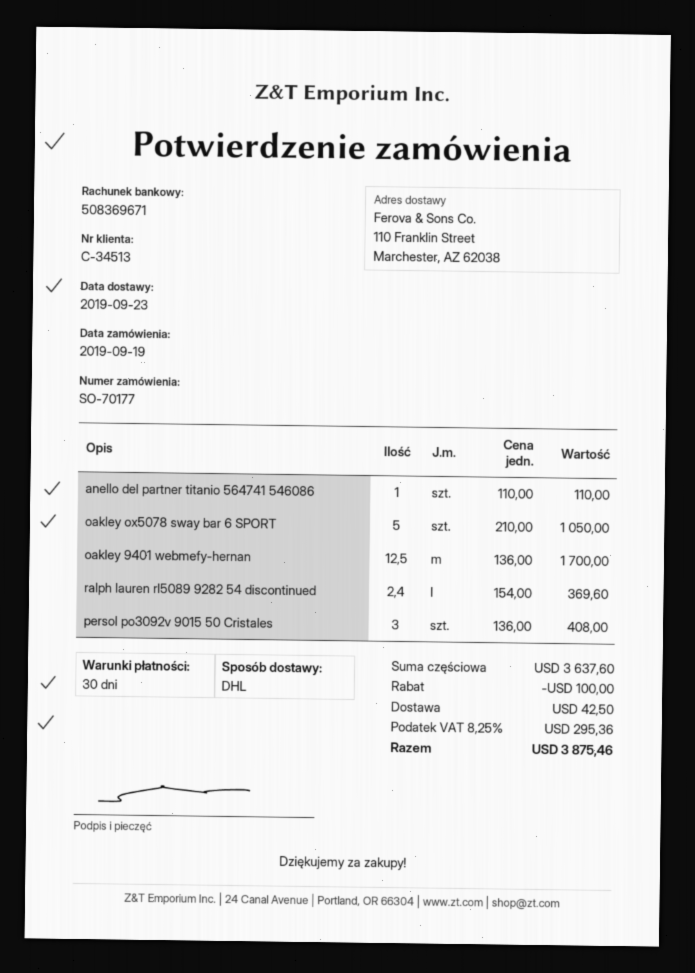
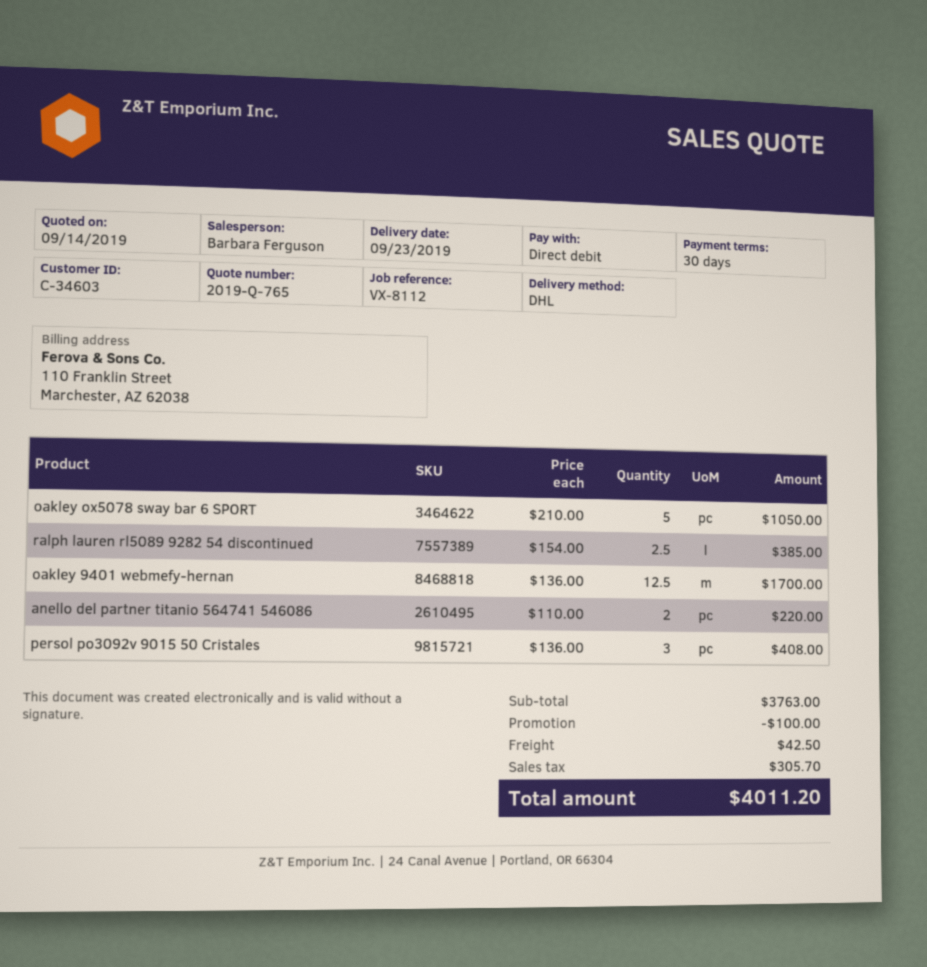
customer number: C-34513 -> C-34603
anello del partner titanio 564741 546086: 1 x 110.00 = 110.00 -> 2 x 110.00 = 220.00
ralph lauren rl5089 9282 54 discontinued: 2.4 x 154.00 = 369.60 -> 2.5 x 154.00 = 385.00
subtotal: 3637.60 -> 3763.00
tax: 295.36 -> 305.70
total: 3875.46 -> 4011.20

